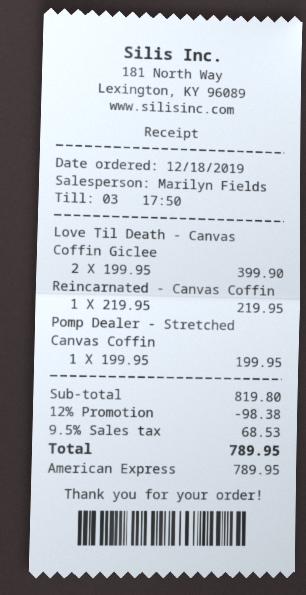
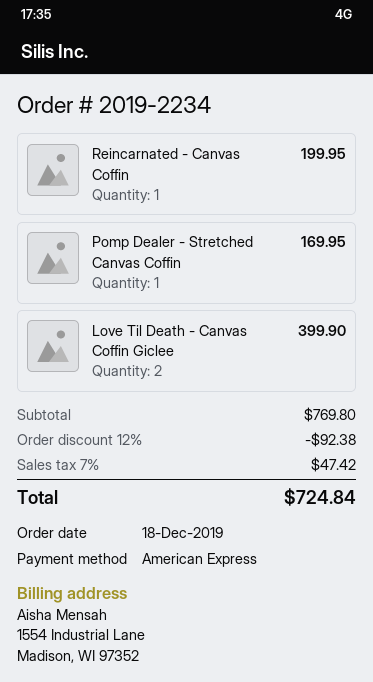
Reincarnated - Canvas Coffin: 1 for 219.95 -> 1 for 199.95
Pomp Dealer - Stretched Canvas Coffin: 1 for 199.95 -> 1 for 169.95
subtotal: 819.80 -> 769.80
discount: 12% = 98.38 -> 12% = 92.38
tax: 9.5% = 68.53 -> 7% = 47.42
total: 789.95 -> 724.84

